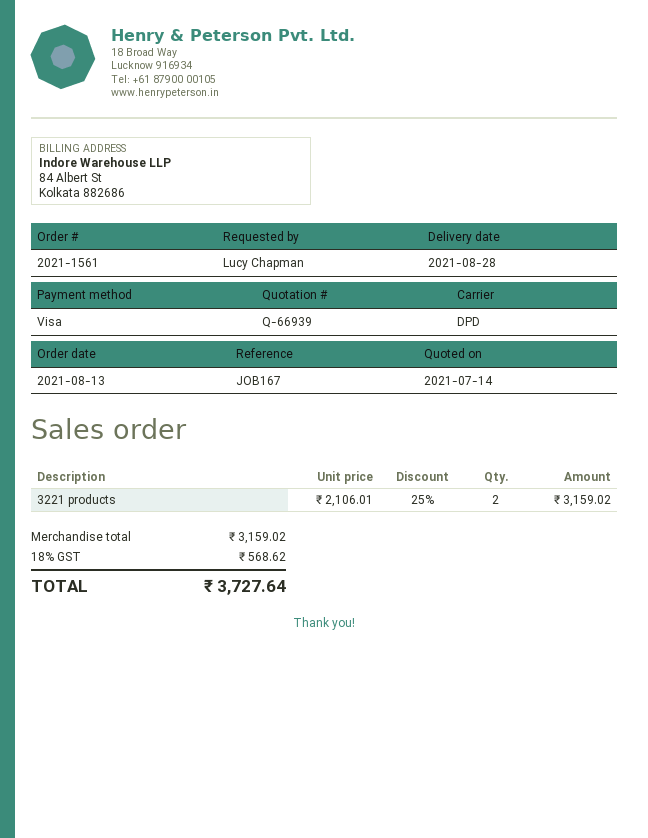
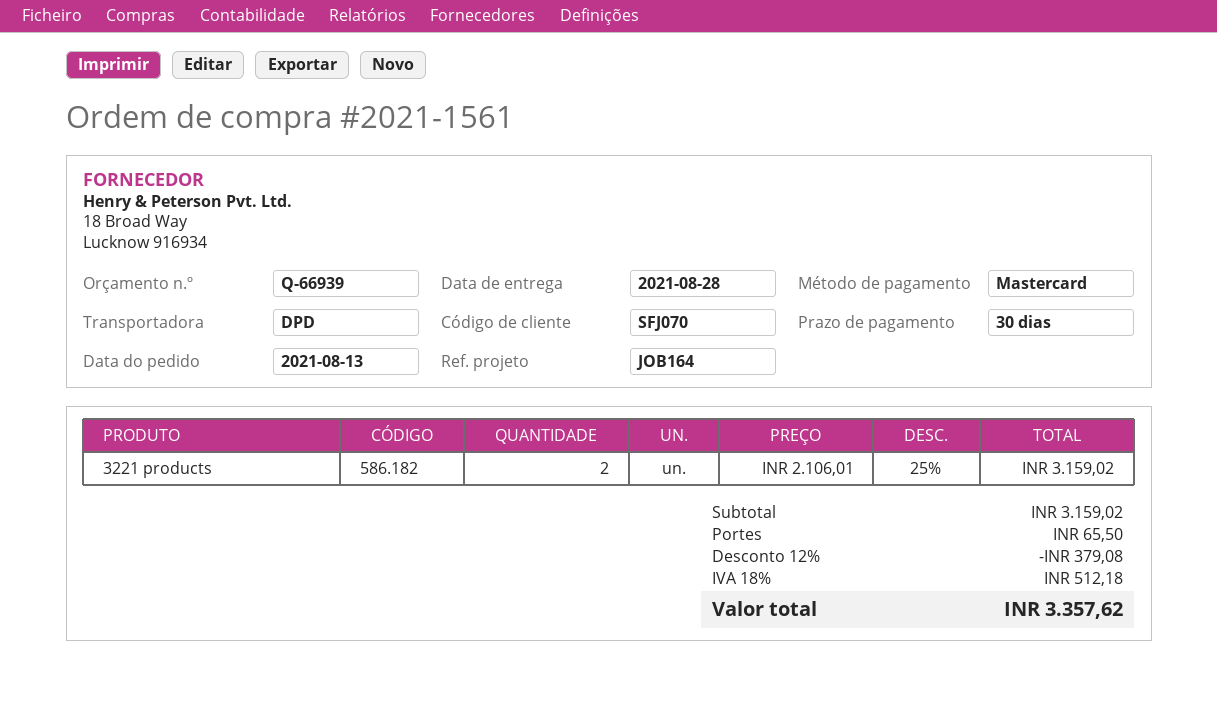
reference: JOB167 -> JOB164
payment method: Visa -> Mastercard
discount: none -> 12% = 379.08
shipping: none -> 65.50
tax: 18% = 568.62 -> 18% = 512.18
total: 3727.64 -> 3357.62

